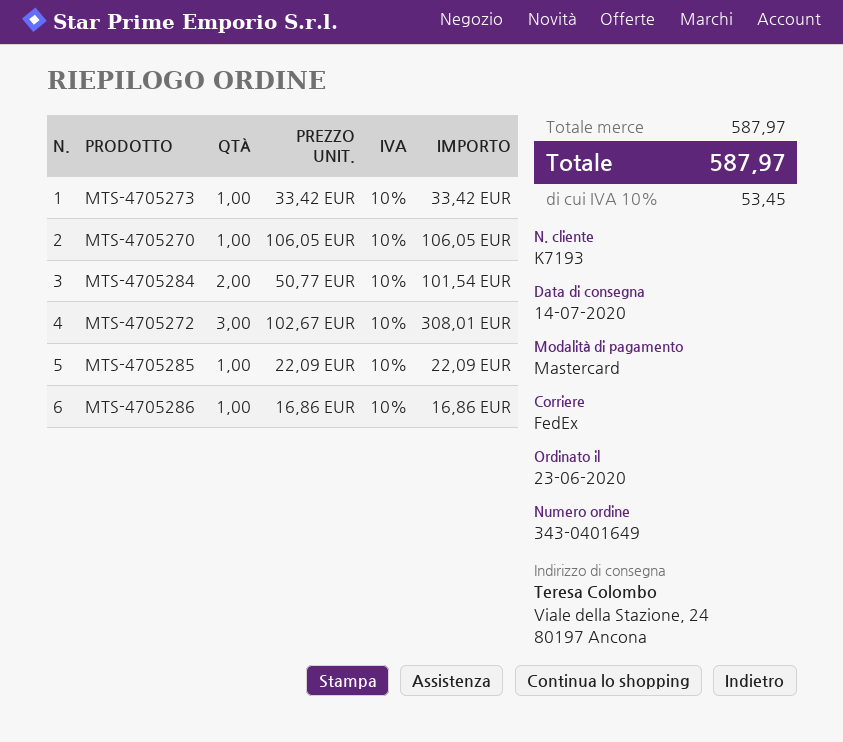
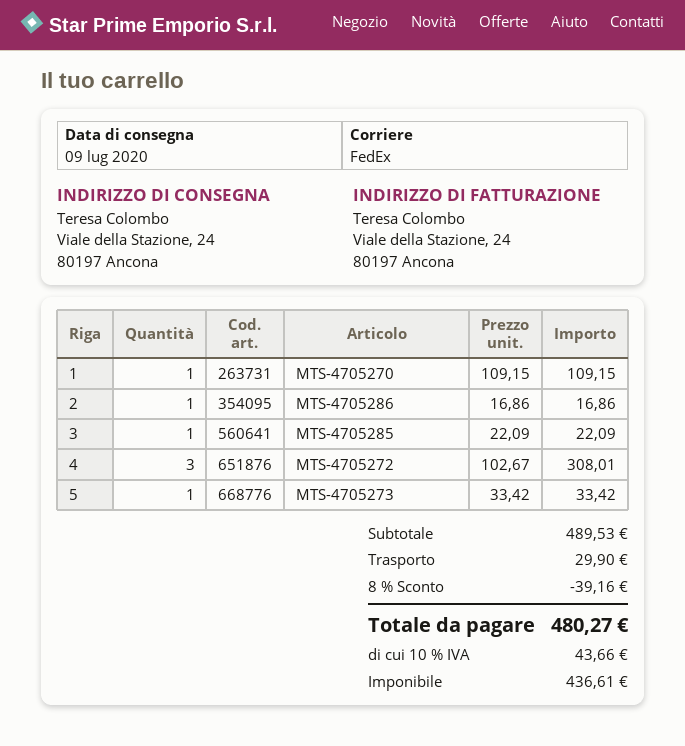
delivery date: 2020-07-14 -> 2020-07-09
MTS-4705270: 1 x 106.05 = 106.05 -> 1 x 109.15 = 109.15
MTS-4705284: 2 x 50.77 = 101.54 -> none
subtotal: 587.97 -> 489.53
discount: none -> 8% = 39.16
shipping: none -> 29.90
tax: 10% = 53.45 -> 10% = 43.66
total: 587.97 -> 480.27

